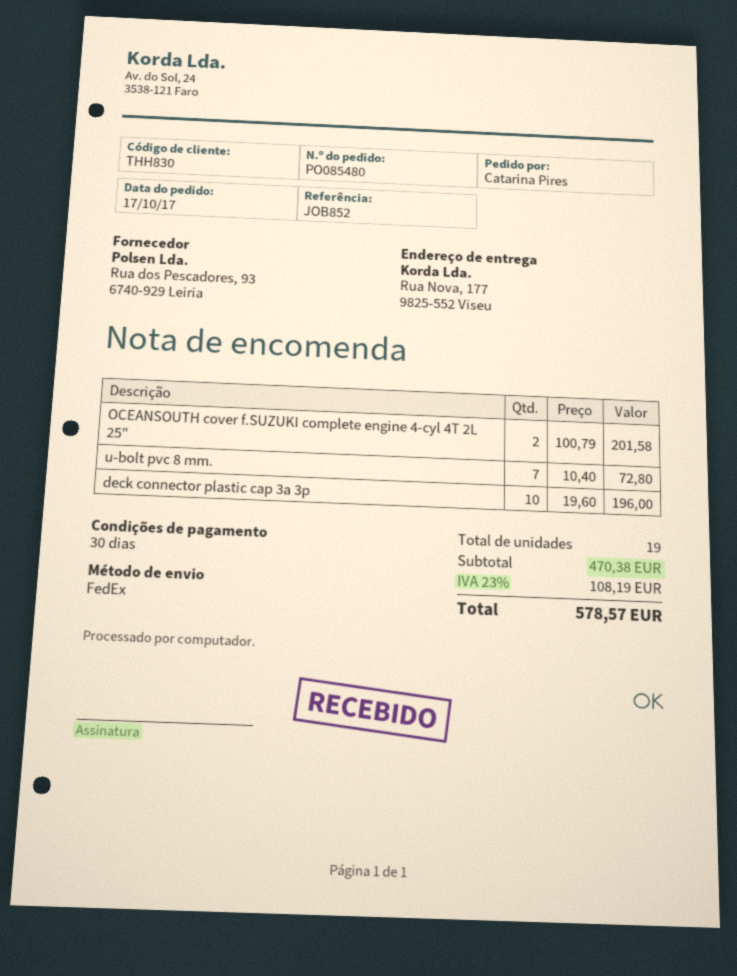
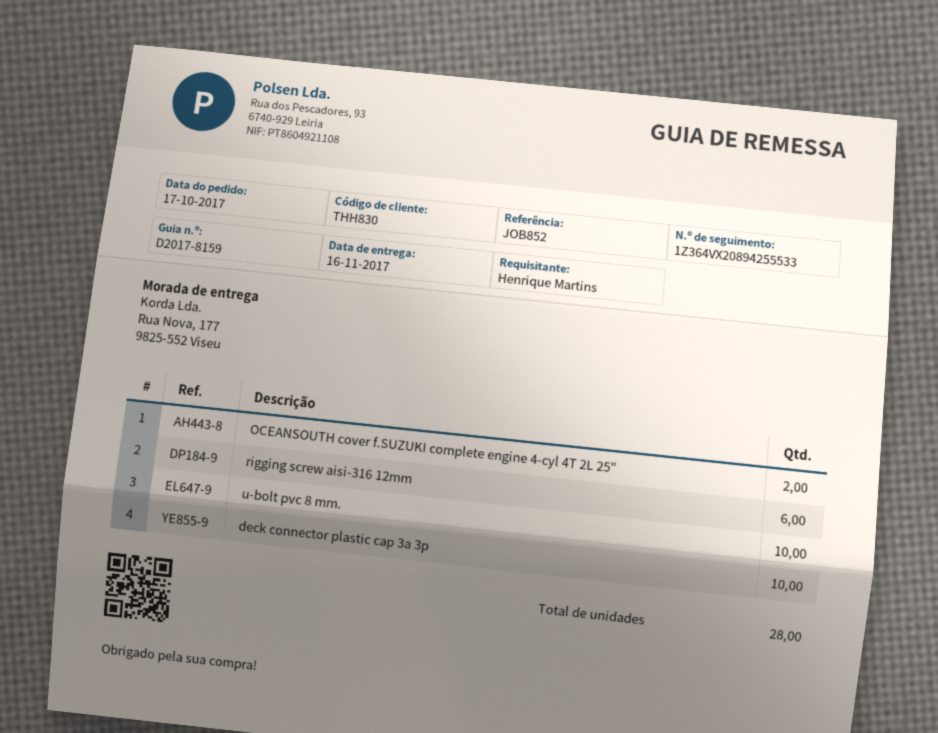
ordered by: Catarina Pires -> Henrique Martins
u-bolt pvc 8 mm.: 7 -> 10
rigging screw aisi-316 12mm: none -> 6
total quantity: 19 -> 28

